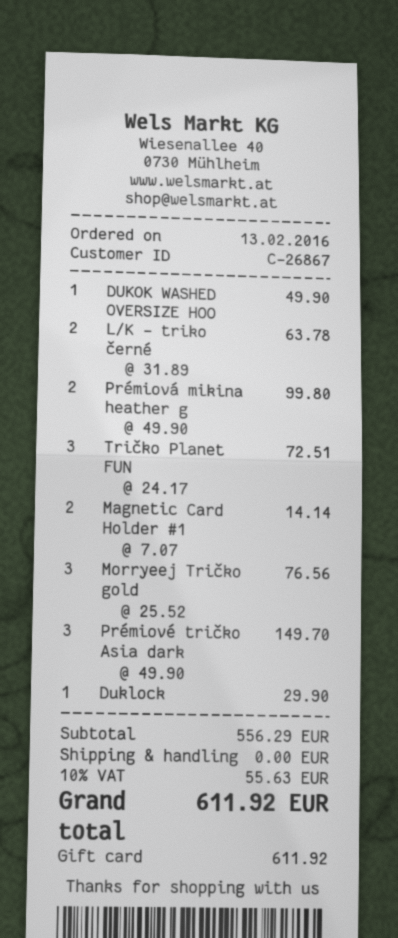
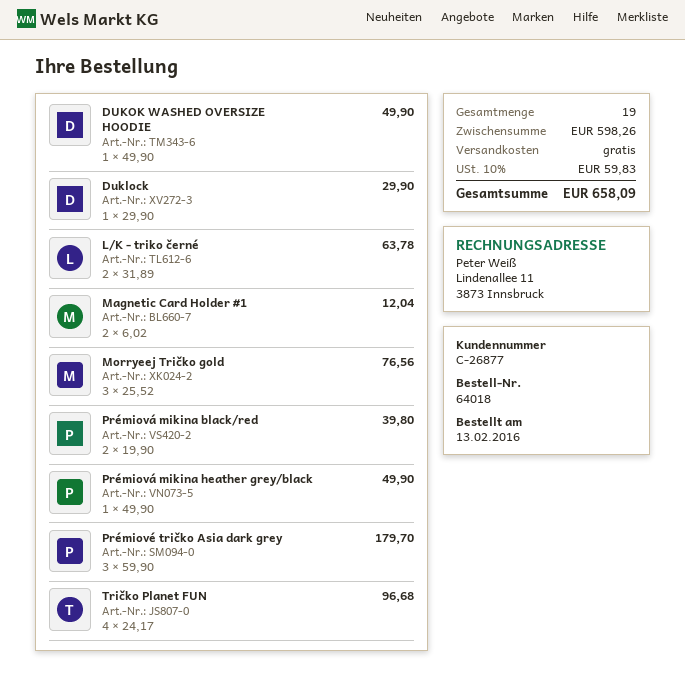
customer number: C-26867 -> C-26877
Prémiová mikina heather g: 2 x 49.90 = 99.80 -> 1 x 49.90 = 49.90
Tričko Planet FUN: 3 x 24.17 = 72.51 -> 4 x 24.17 = 96.68
Magnetic Card Holder #1: 2 x 7.07 = 14.14 -> 2 x 6.02 = 12.04
Prémiové tričko Asia dark: 3 x 49.90 = 149.70 -> 3 x 59.90 = 179.70
Prémiová mikina black/red: none -> 2 x 19.90 = 39.80
subtotal: 556.29 -> 598.26
tax: 10% = 55.63 -> 10% = 59.83
total: 611.92 -> 658.09

